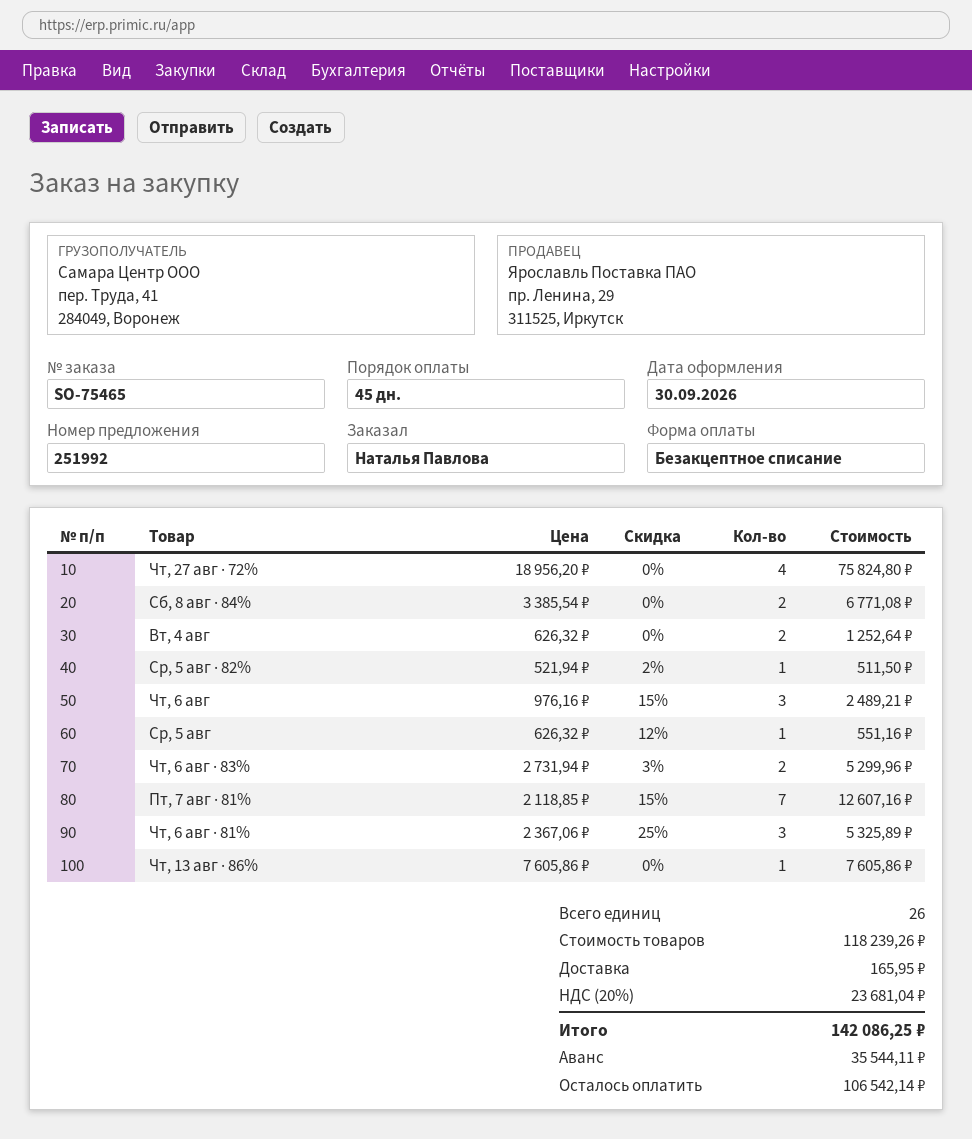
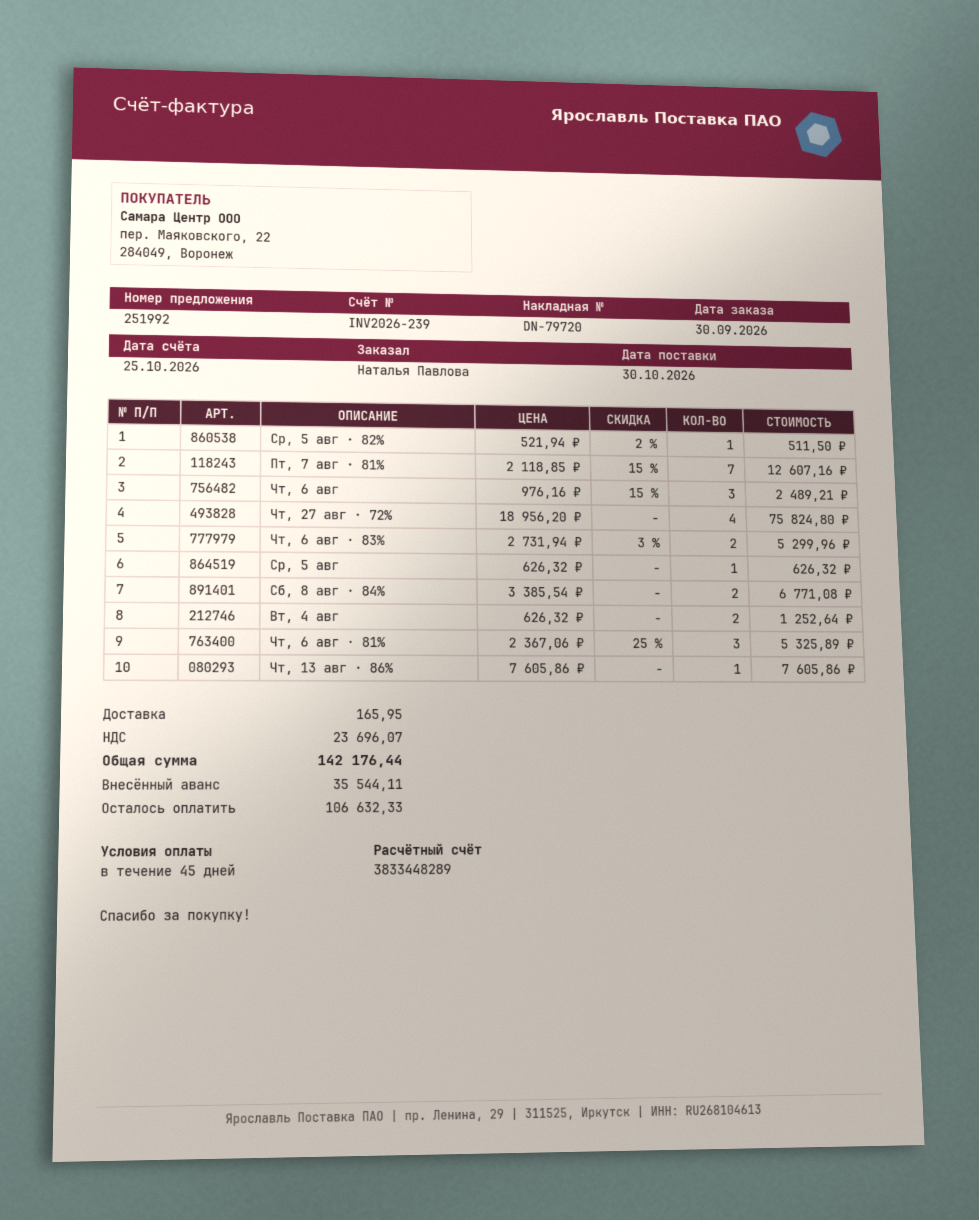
Ср, 5 авг: 1 x 626.32 - 12% = 551.16 -> 1 x 626.32 = 626.32
tax: 23681.04 -> 23696.07
total: 142086.25 -> 142176.44
balance: 106542.14 -> 106632.33

